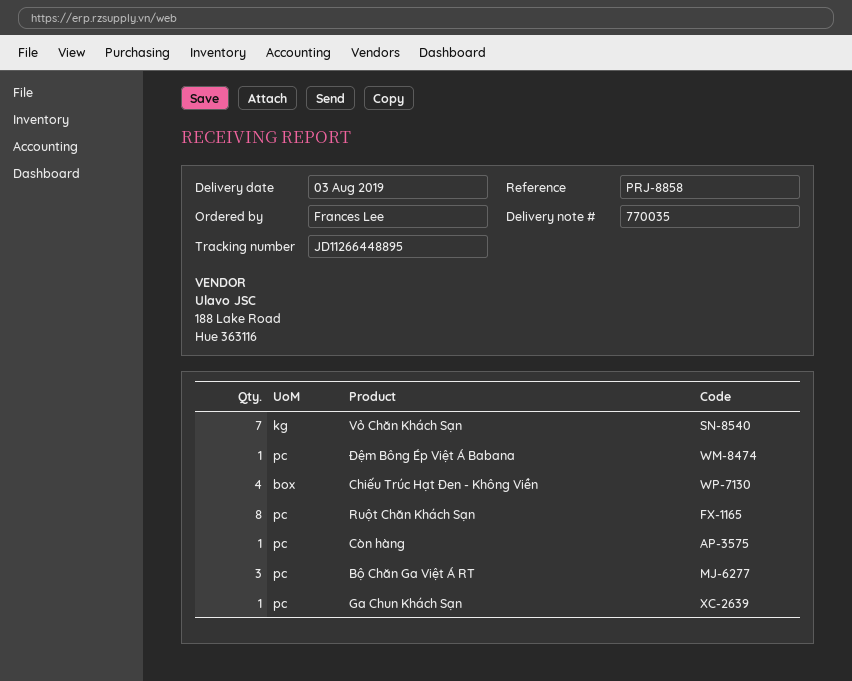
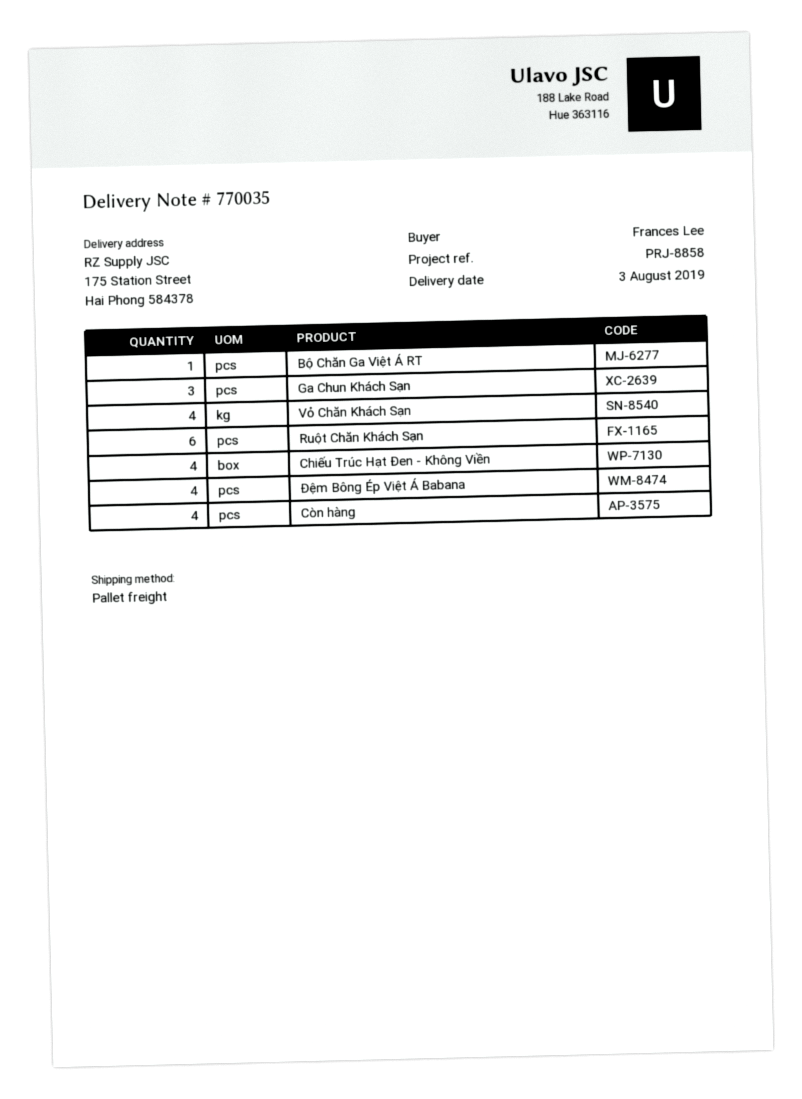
Vỏ Chăn Khách Sạn: 7 -> 4
Đệm Bông Ép Việt Á Babana: 1 -> 4
Ruột Chăn Khách Sạn: 8 -> 6
Còn hàng: 1 -> 4
Bộ Chăn Ga Việt Á RT: 3 -> 1
Ga Chun Khách Sạn: 1 -> 3

